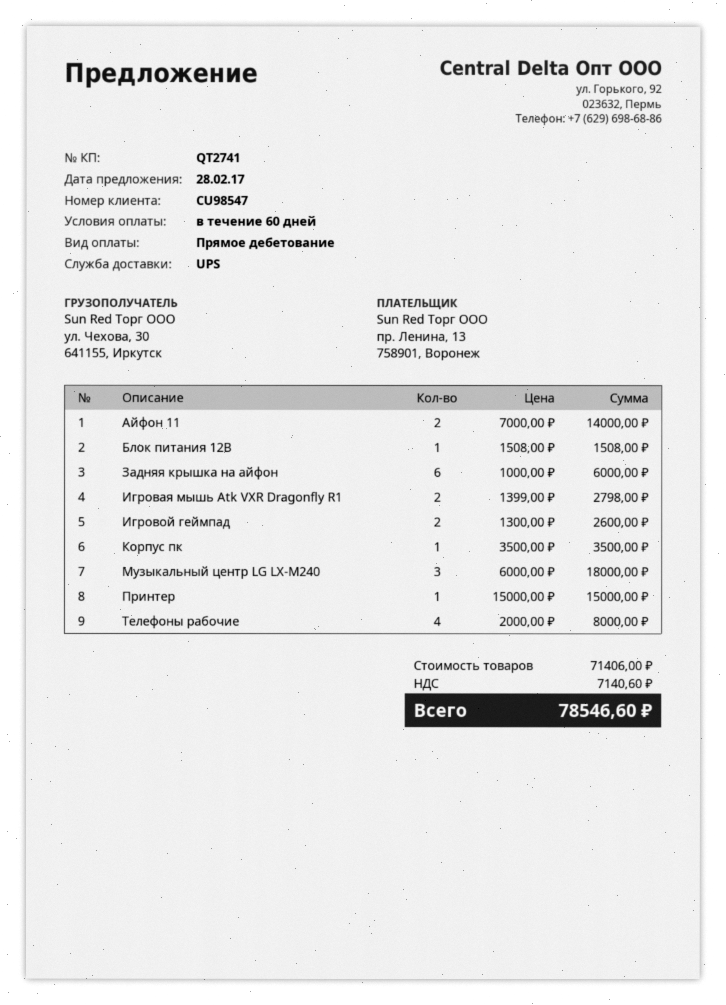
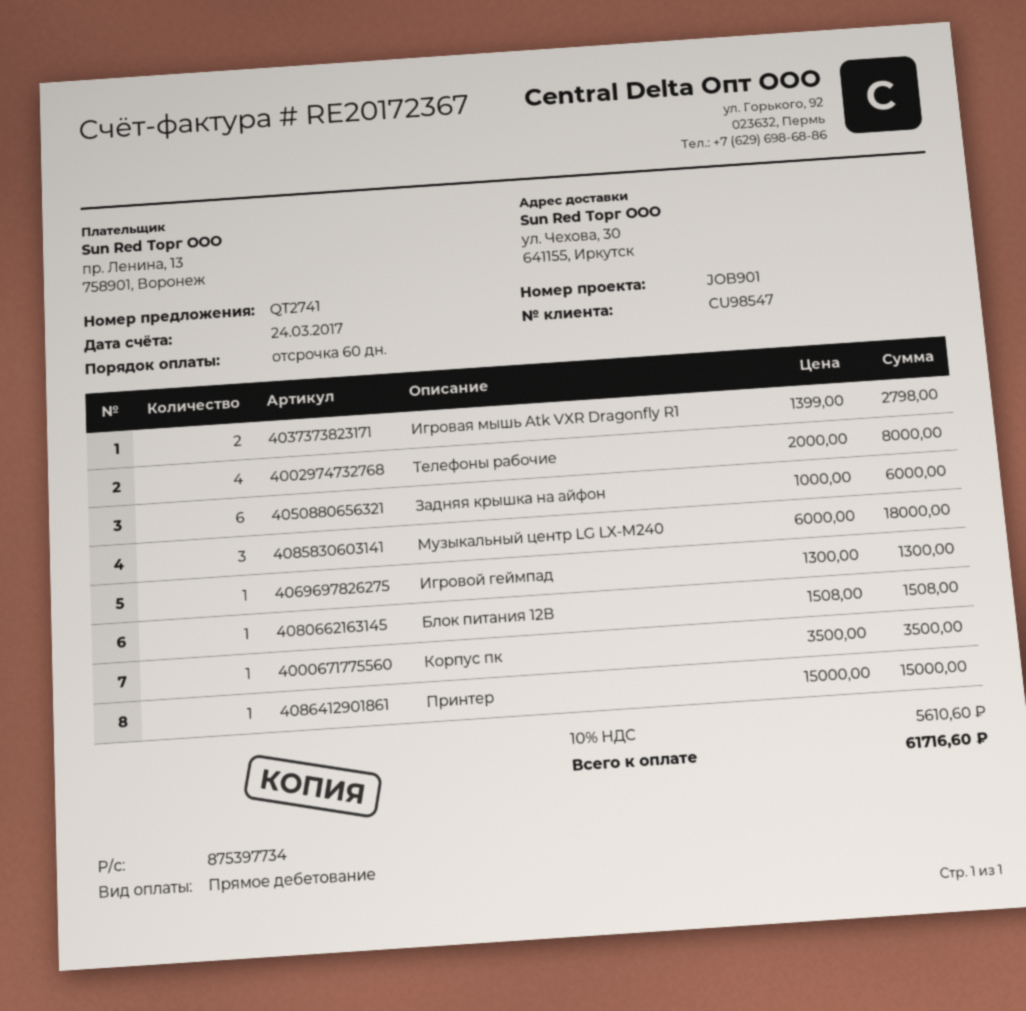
Айфон 11: 2 x 7000.00 = 14000.00 -> none
Игровой геймпад: 2 x 1300.00 = 2600.00 -> 1 x 1300.00 = 1300.00
tax: 7140.60 -> 5610.60
total: 78546.60 -> 61716.60

